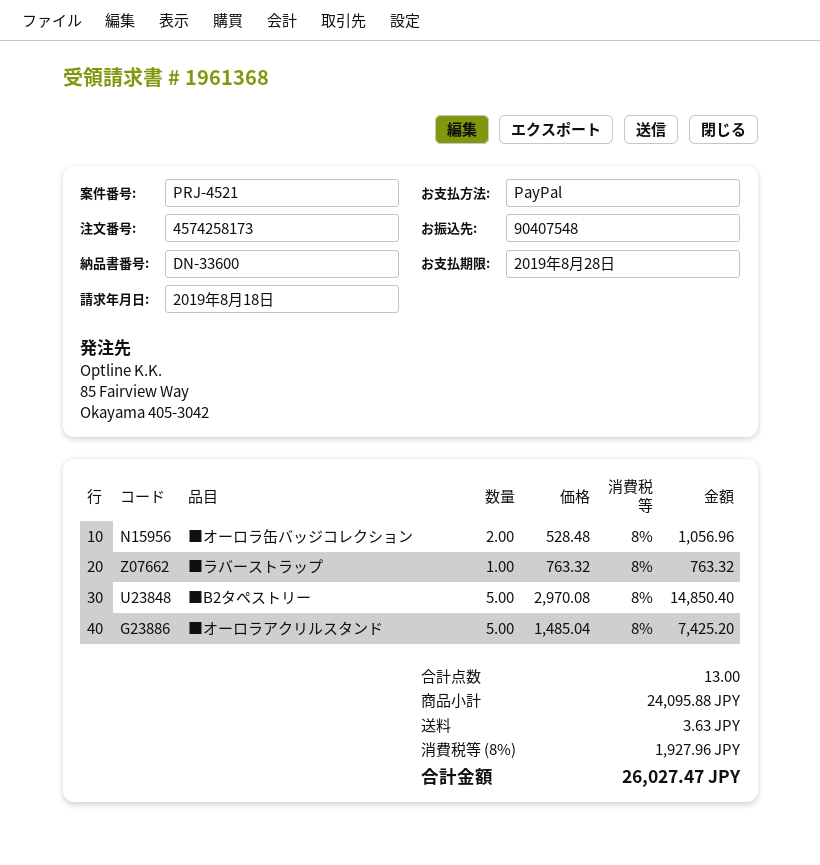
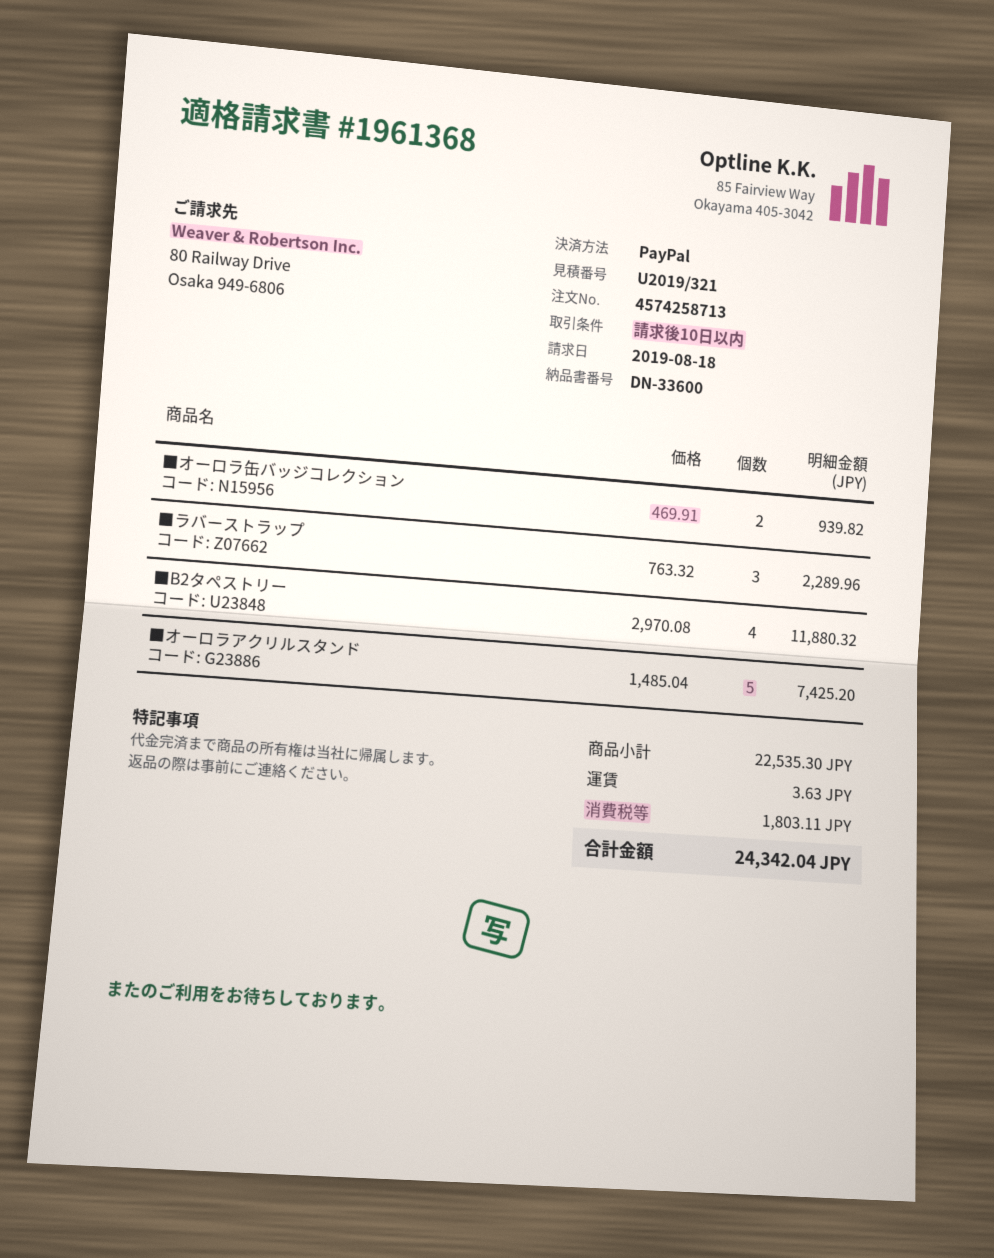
order number: 4574258173 -> 4574258713
■オーロラ缶バッジコレクション: 2 x 528.48 = 1056.96 -> 2 x 469.91 = 939.82
■ラバーストラップ: 1 x 763.32 = 763.32 -> 3 x 763.32 = 2289.96
■B2タペストリー: 5 x 2970.08 = 14850.40 -> 4 x 2970.08 = 11880.32
subtotal: 24095.88 -> 22535.30
tax: 1927.96 -> 1803.11
total: 26027.47 -> 24342.04

